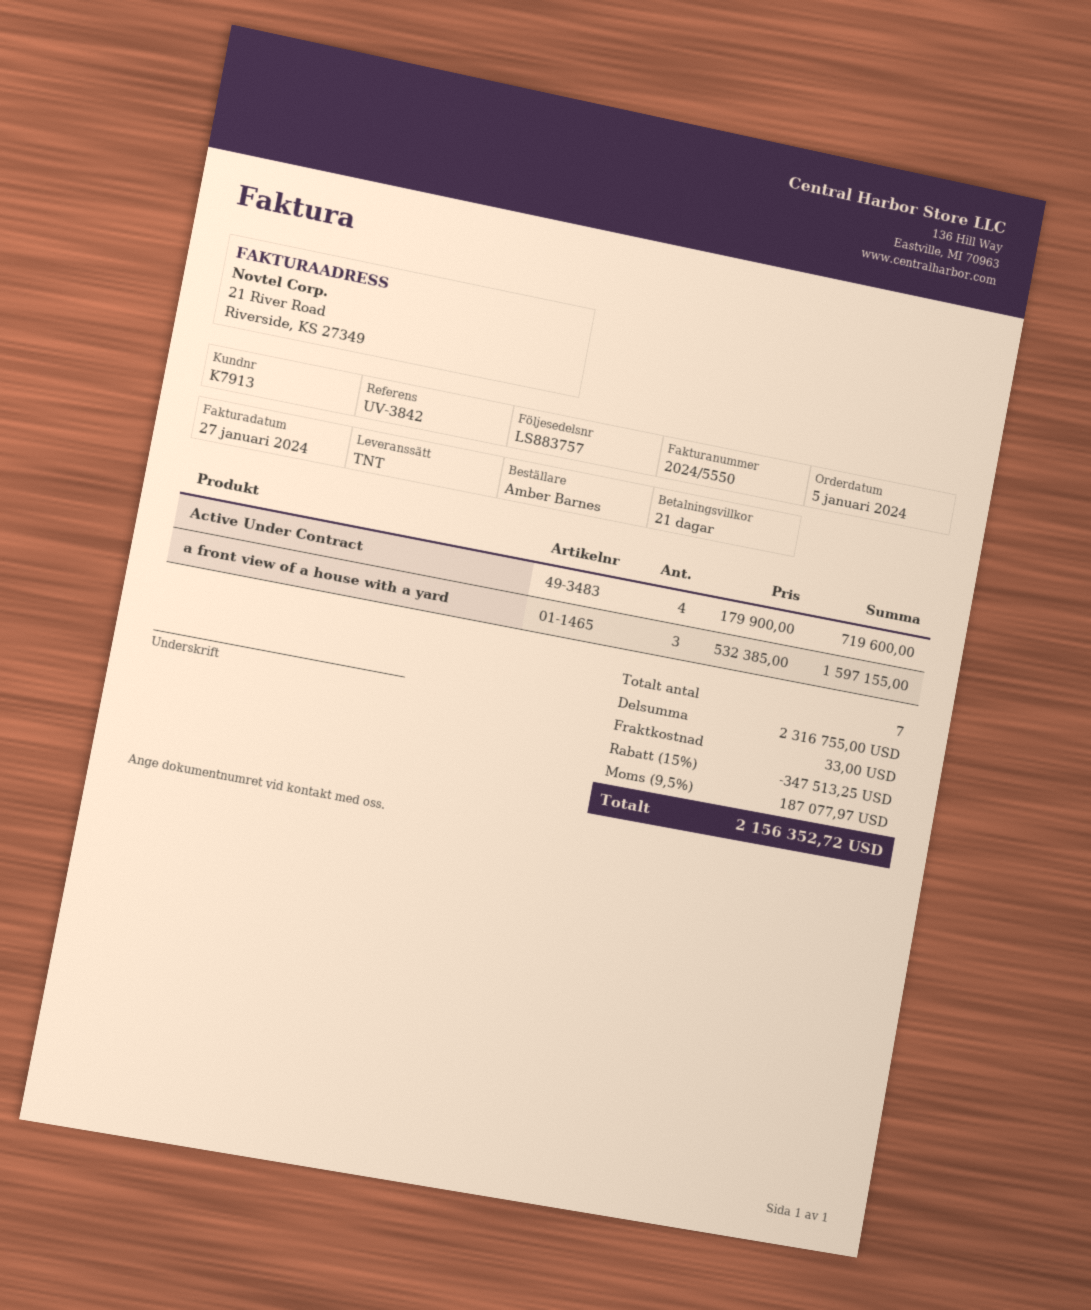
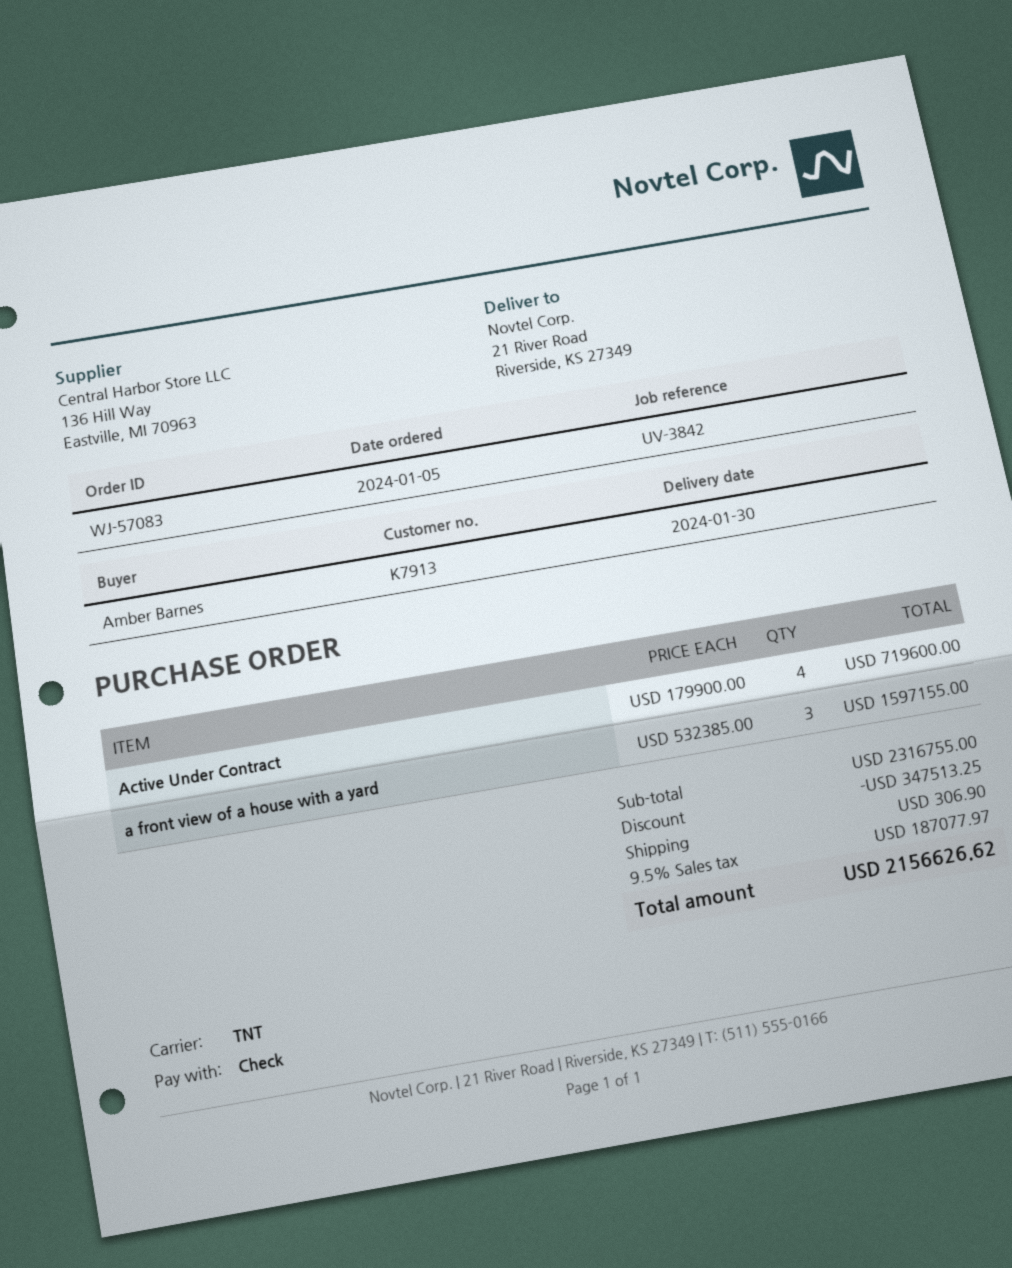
shipping: 33.00 -> 306.90
total: 2156352.72 -> 2156626.62

